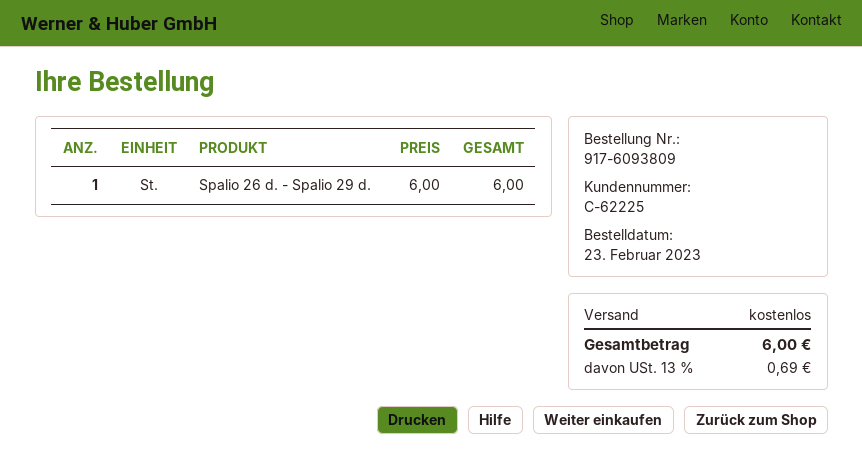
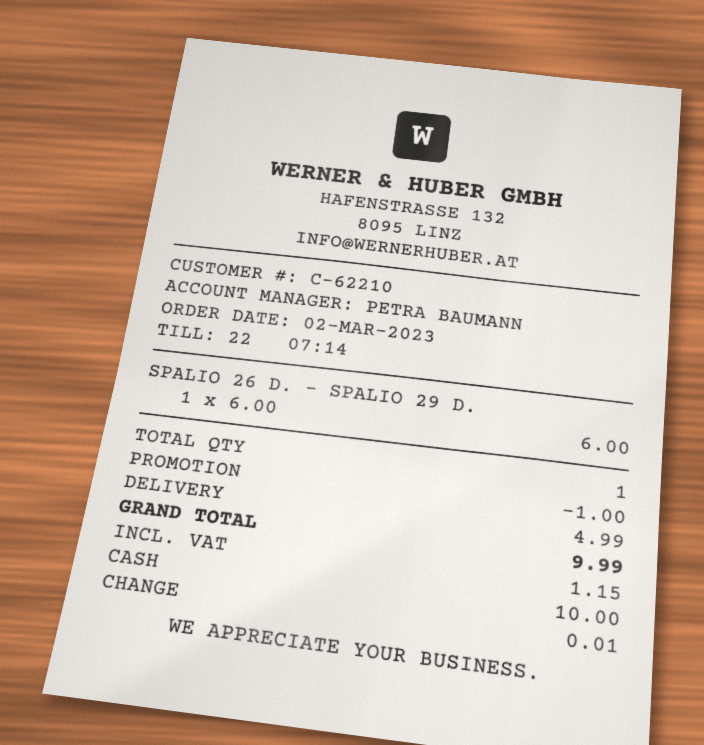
order date: 2023-02-23 -> 2023-03-02
customer number: C-62225 -> C-62210
discount: none -> 1.00
shipping: 0.00 -> 4.99
tax: 0.69 -> 1.15
total: 6.00 -> 9.99

